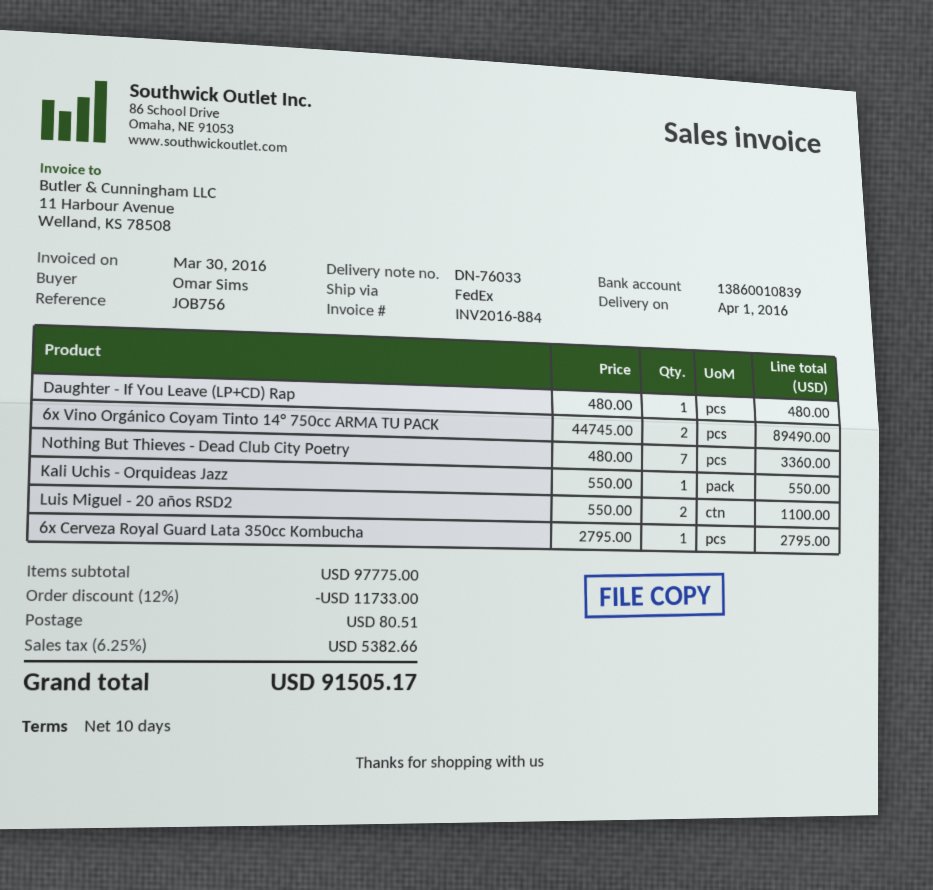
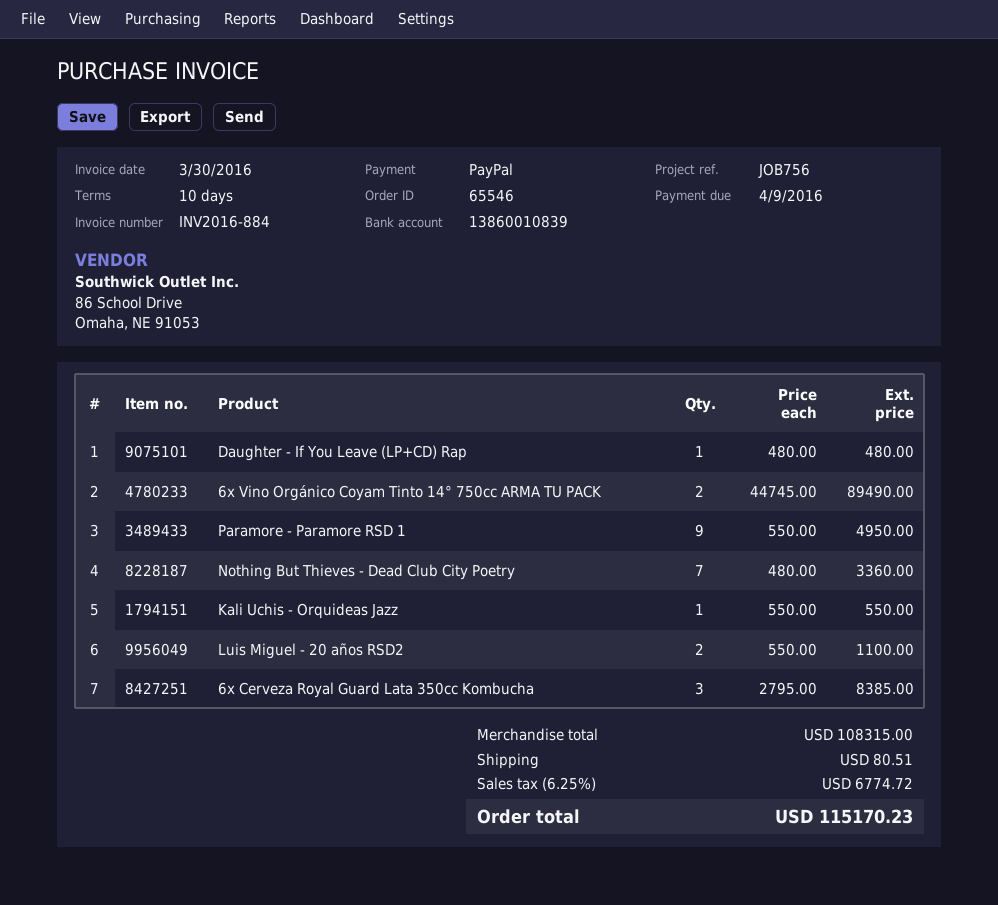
6x Cerveza Royal Guard Lata 350cc Kombucha: 1 x 2795.00 = 2795.00 -> 3 x 2795.00 = 8385.00
Paramore - Paramore RSD 1: none -> 9 x 550.00 = 4950.00
subtotal: 97775.00 -> 108315.00
discount: 12% = 11733.00 -> none
tax: 6.25% = 5382.66 -> 6.25% = 6774.72
total: 91505.17 -> 115170.23

